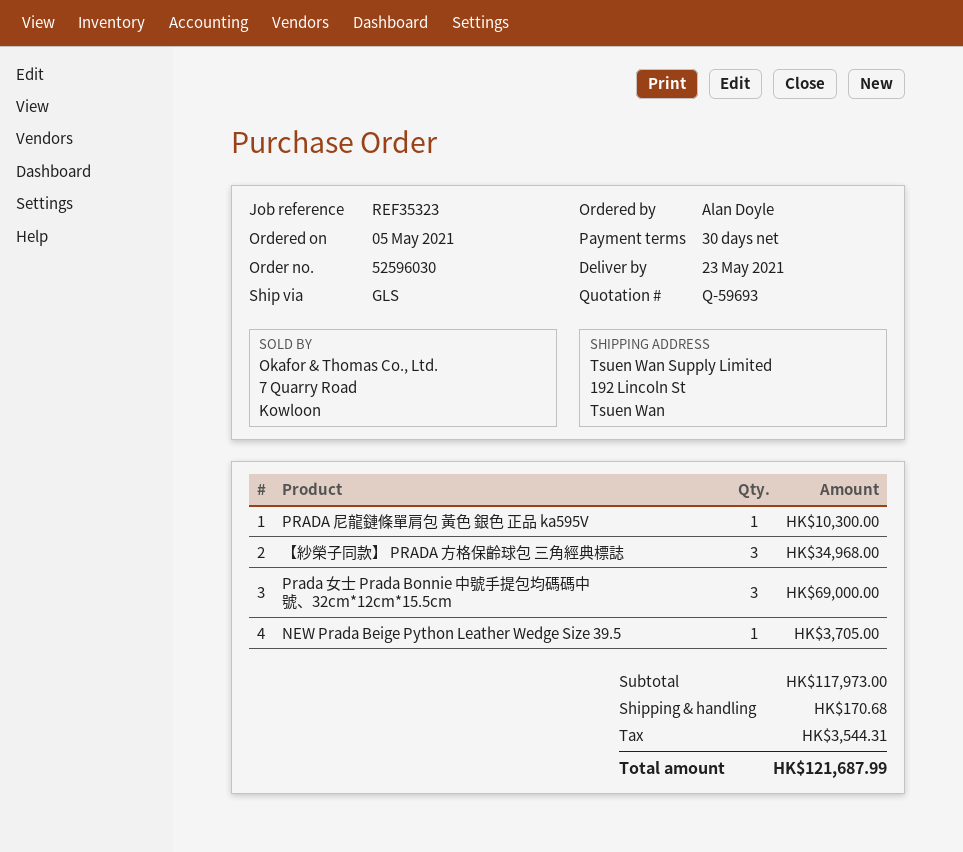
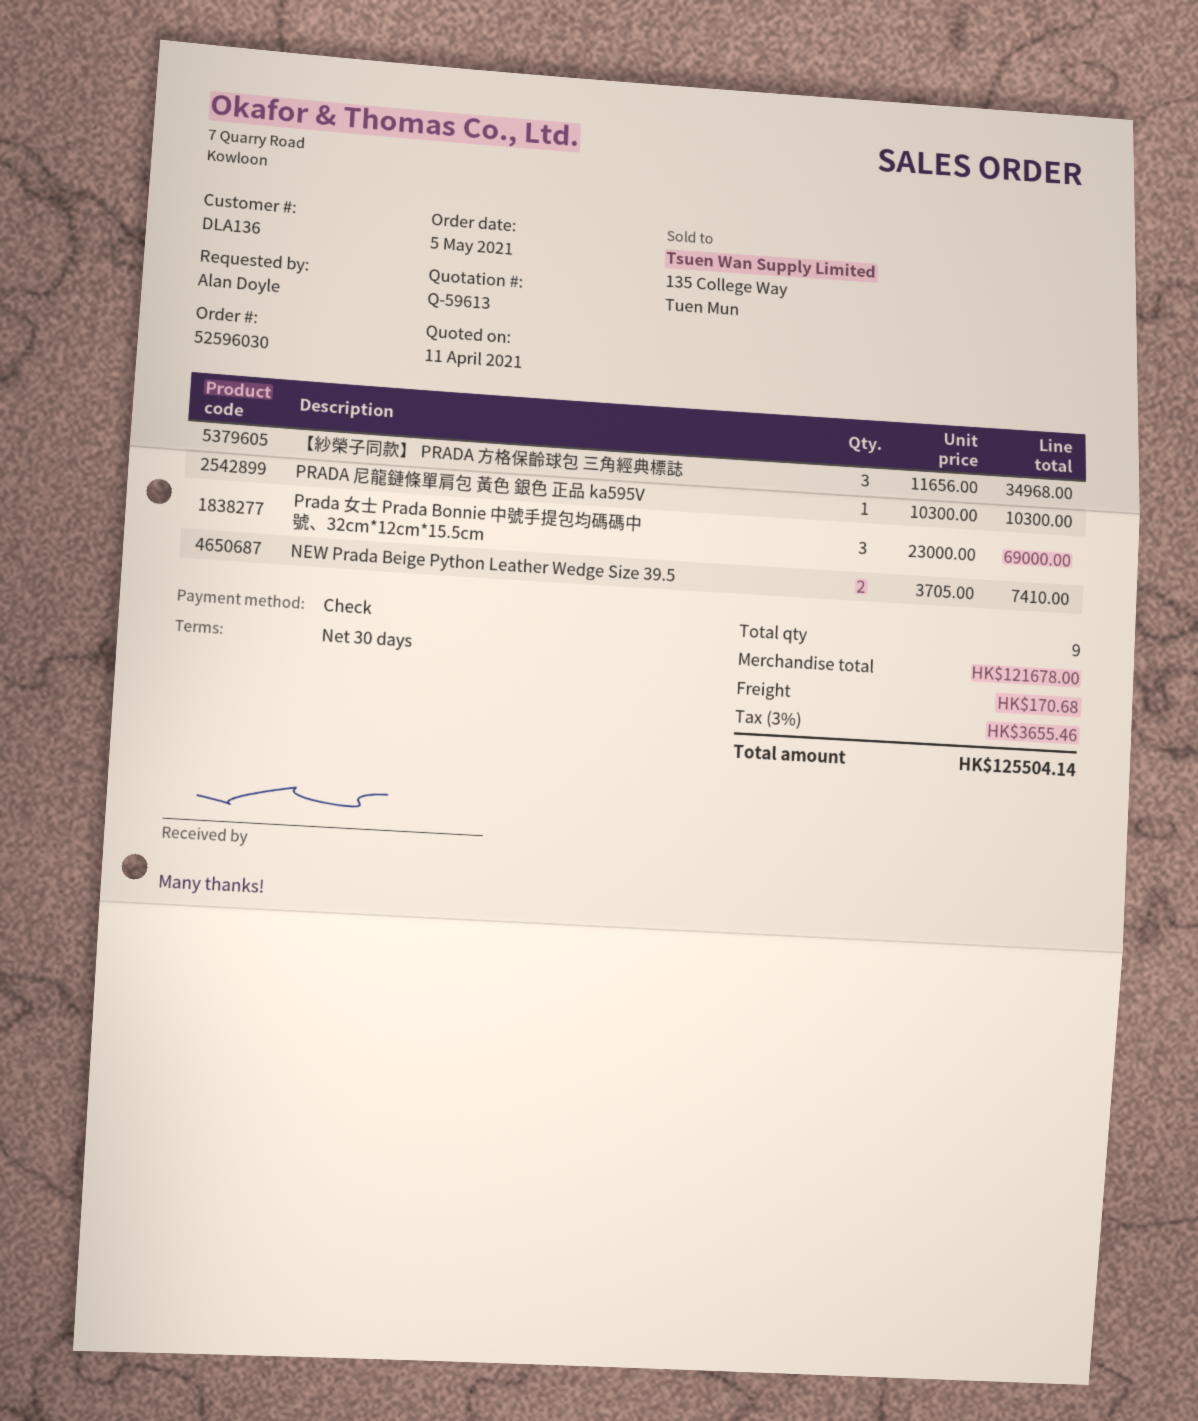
quote number: Q-59693 -> Q-59613
NEW Prada Beige Python Leather Wedge Size 39.5: 1 for 3705.00 -> 2 for 7410.00
subtotal: 117973.00 -> 121678.00
tax: 3544.31 -> 3655.46
total: 121687.99 -> 125504.14

